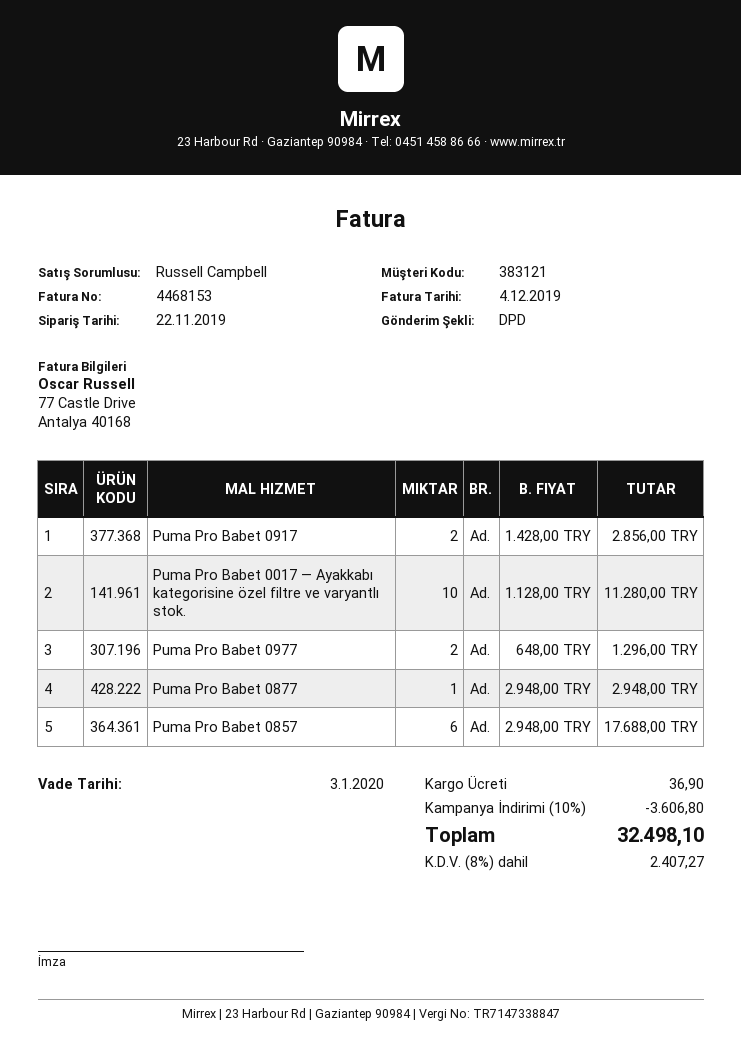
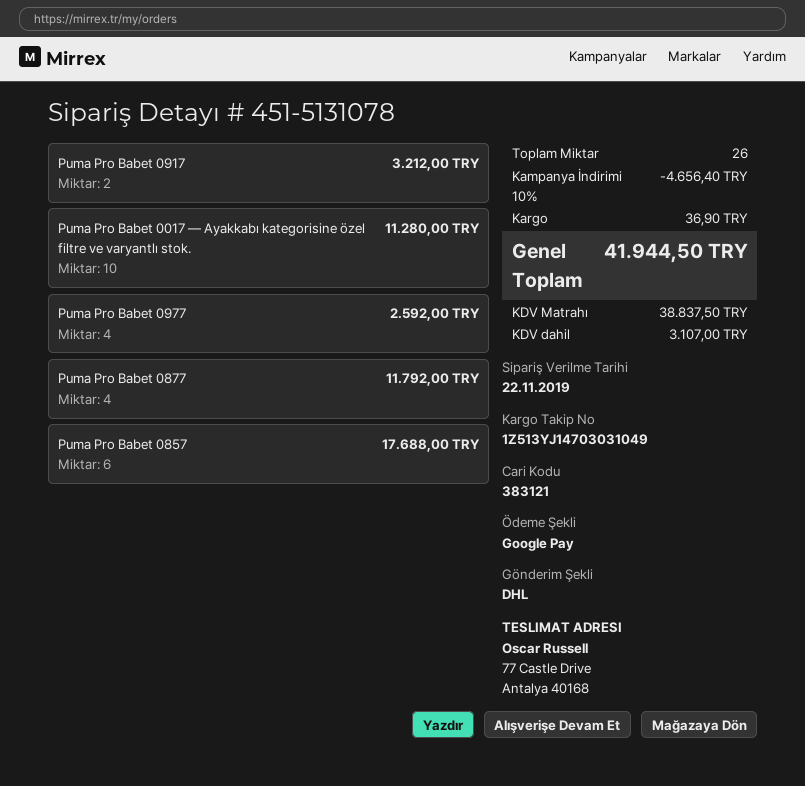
shipping method: DPD -> DHL
Puma Pro Babet 0917: 2 for 2856.00 -> 2 for 3212.00
Puma Pro Babet 0977: 2 for 1296.00 -> 4 for 2592.00
Puma Pro Babet 0877: 1 for 2948.00 -> 4 for 11792.00
discount: 10% = 3606.80 -> 10% = 4656.40
tax: 2407.27 -> 3107.00
total: 32498.10 -> 41944.50

